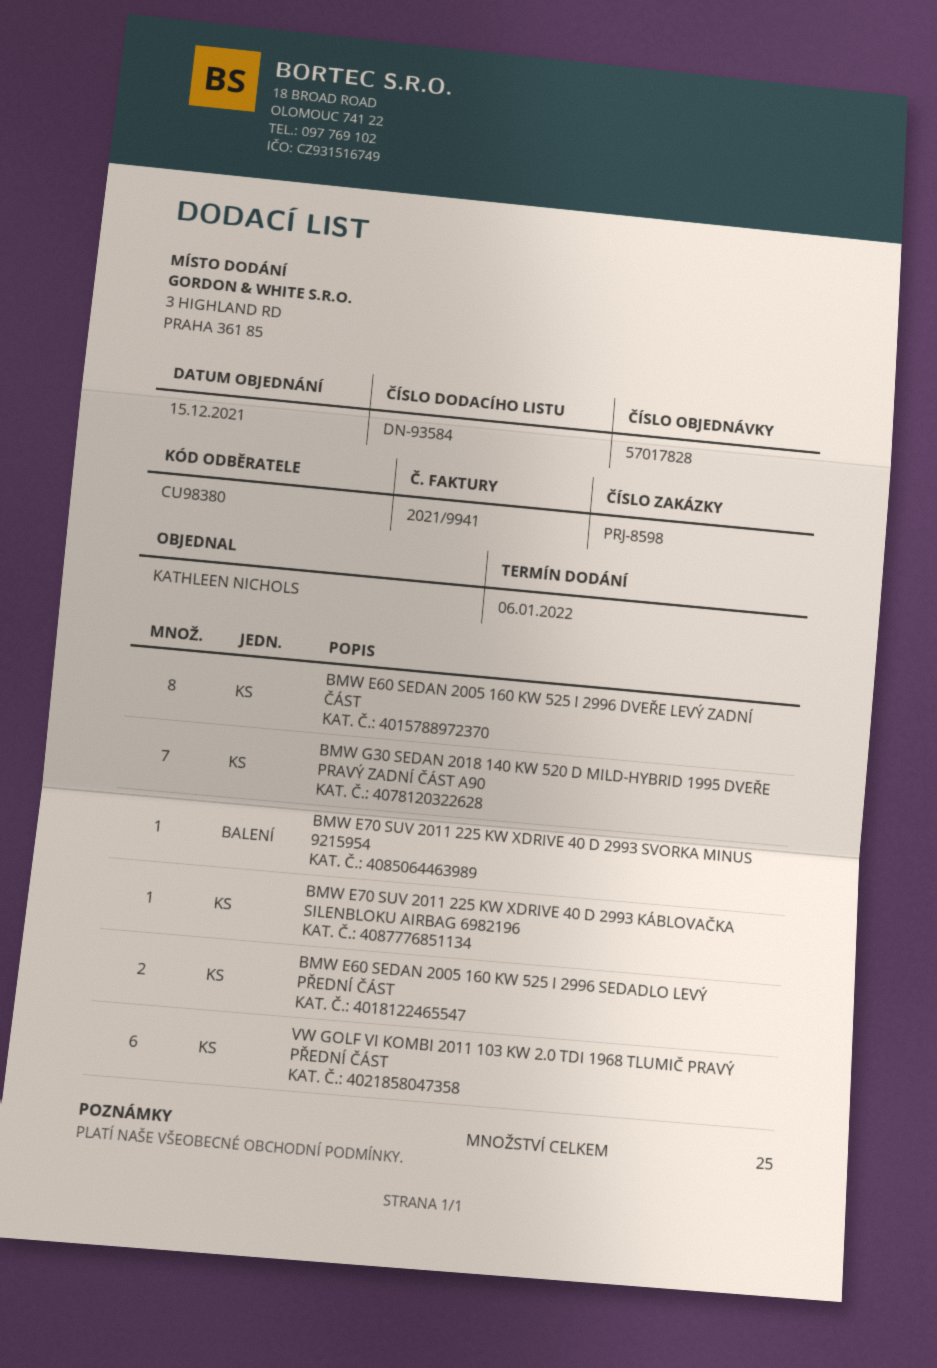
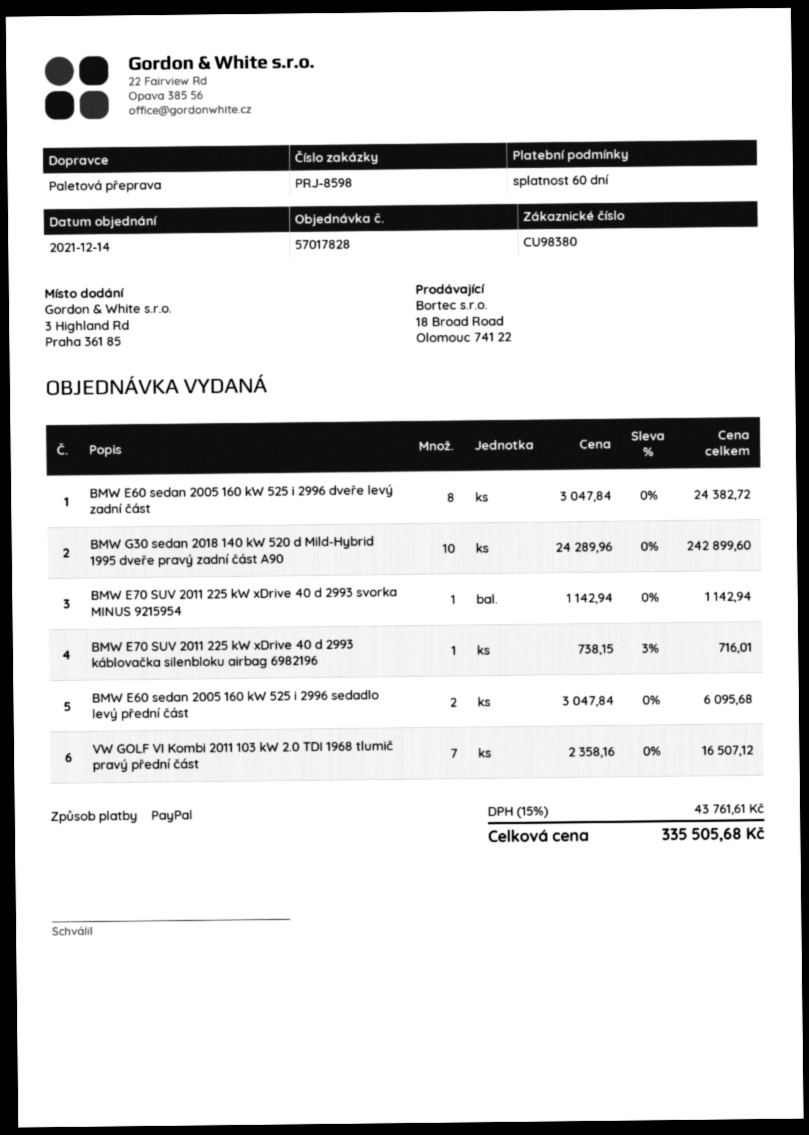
order date: 2021-12-15 -> 2021-12-14
BMW G30 SEDAN 2018 140 KW 520 D MILD-HYBRID 1995 DVEŘE PRAVÝ ZADNÍ ČÁST A90: 7 -> 10
VW GOLF VI KOMBI 2011 103 KW 2.0 TDI 1968 TLUMIČ PRAVÝ PŘEDNÍ ČÁST: 6 -> 7

